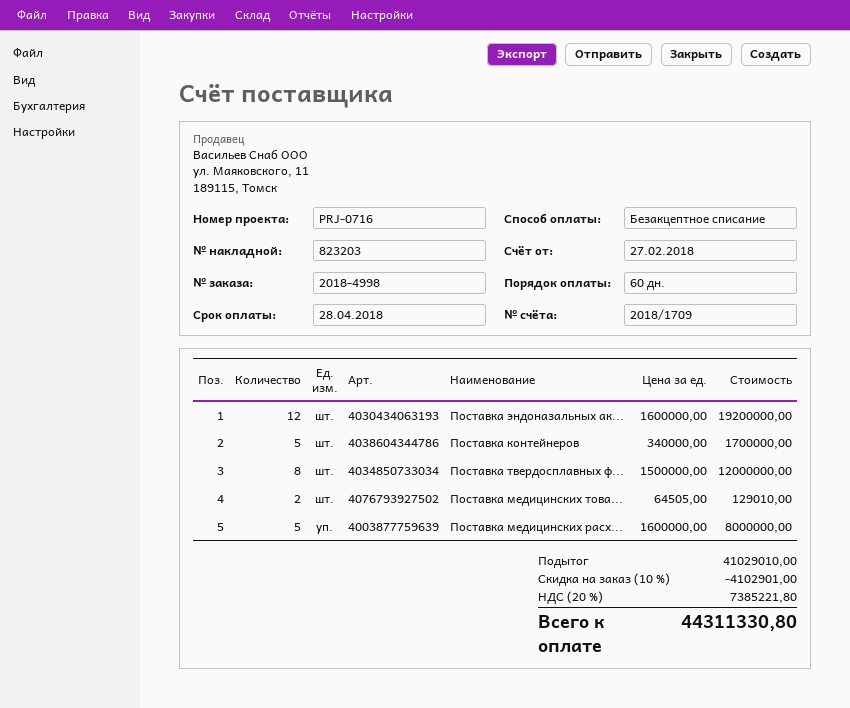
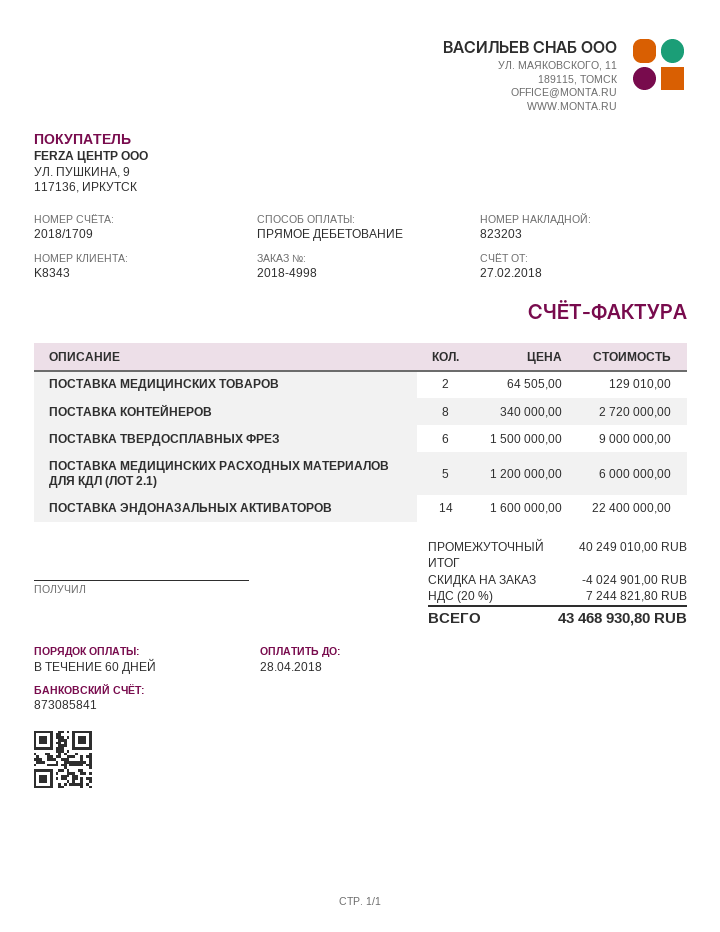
Поставка эндоназальных ак...: 12 x 1600000.00 = 19200000.00 -> 14 x 1600000.00 = 22400000.00
Поставка контейнеров: 5 x 340000.00 = 1700000.00 -> 8 x 340000.00 = 2720000.00
Поставка твердосплавных ф...: 8 x 1500000.00 = 12000000.00 -> 6 x 1500000.00 = 9000000.00
Поставка медицинских расх...: 5 x 1600000.00 = 8000000.00 -> 5 x 1200000.00 = 6000000.00
subtotal: 41029010.00 -> 40249010.00
discount: 4102901.00 -> 4024901.00
tax: 20% = 7385221.80 -> 20% = 7244821.80
total: 44311330.80 -> 43468930.80

